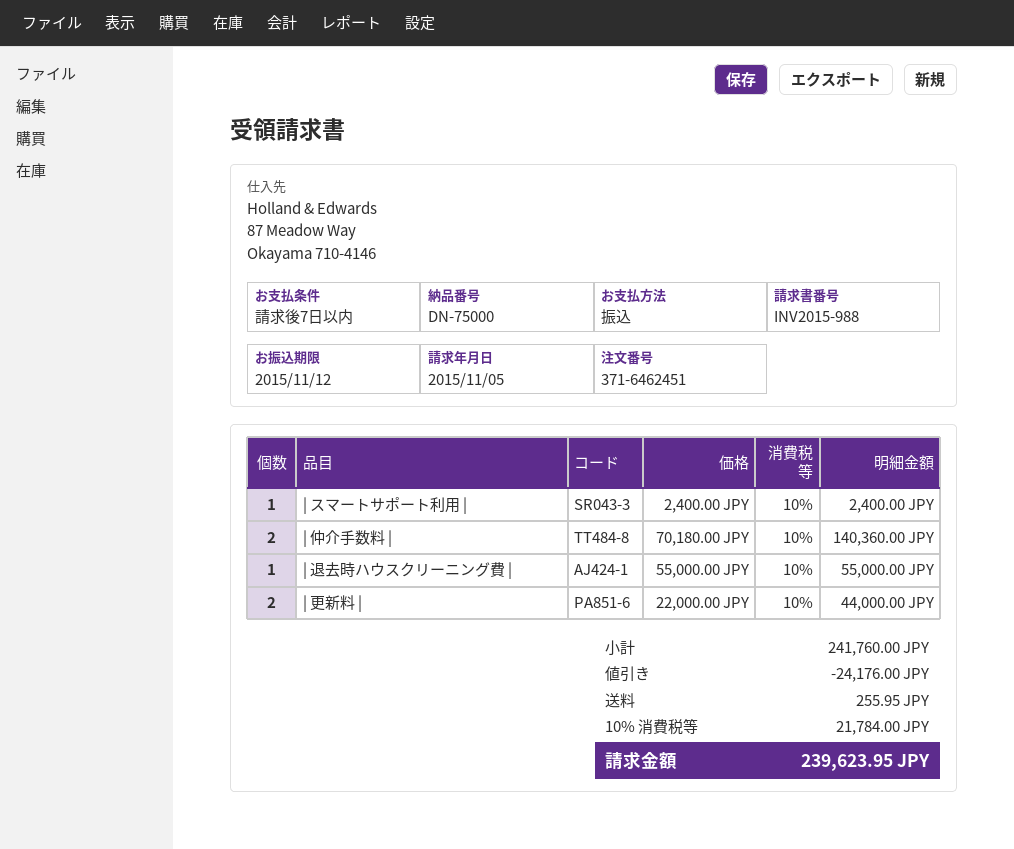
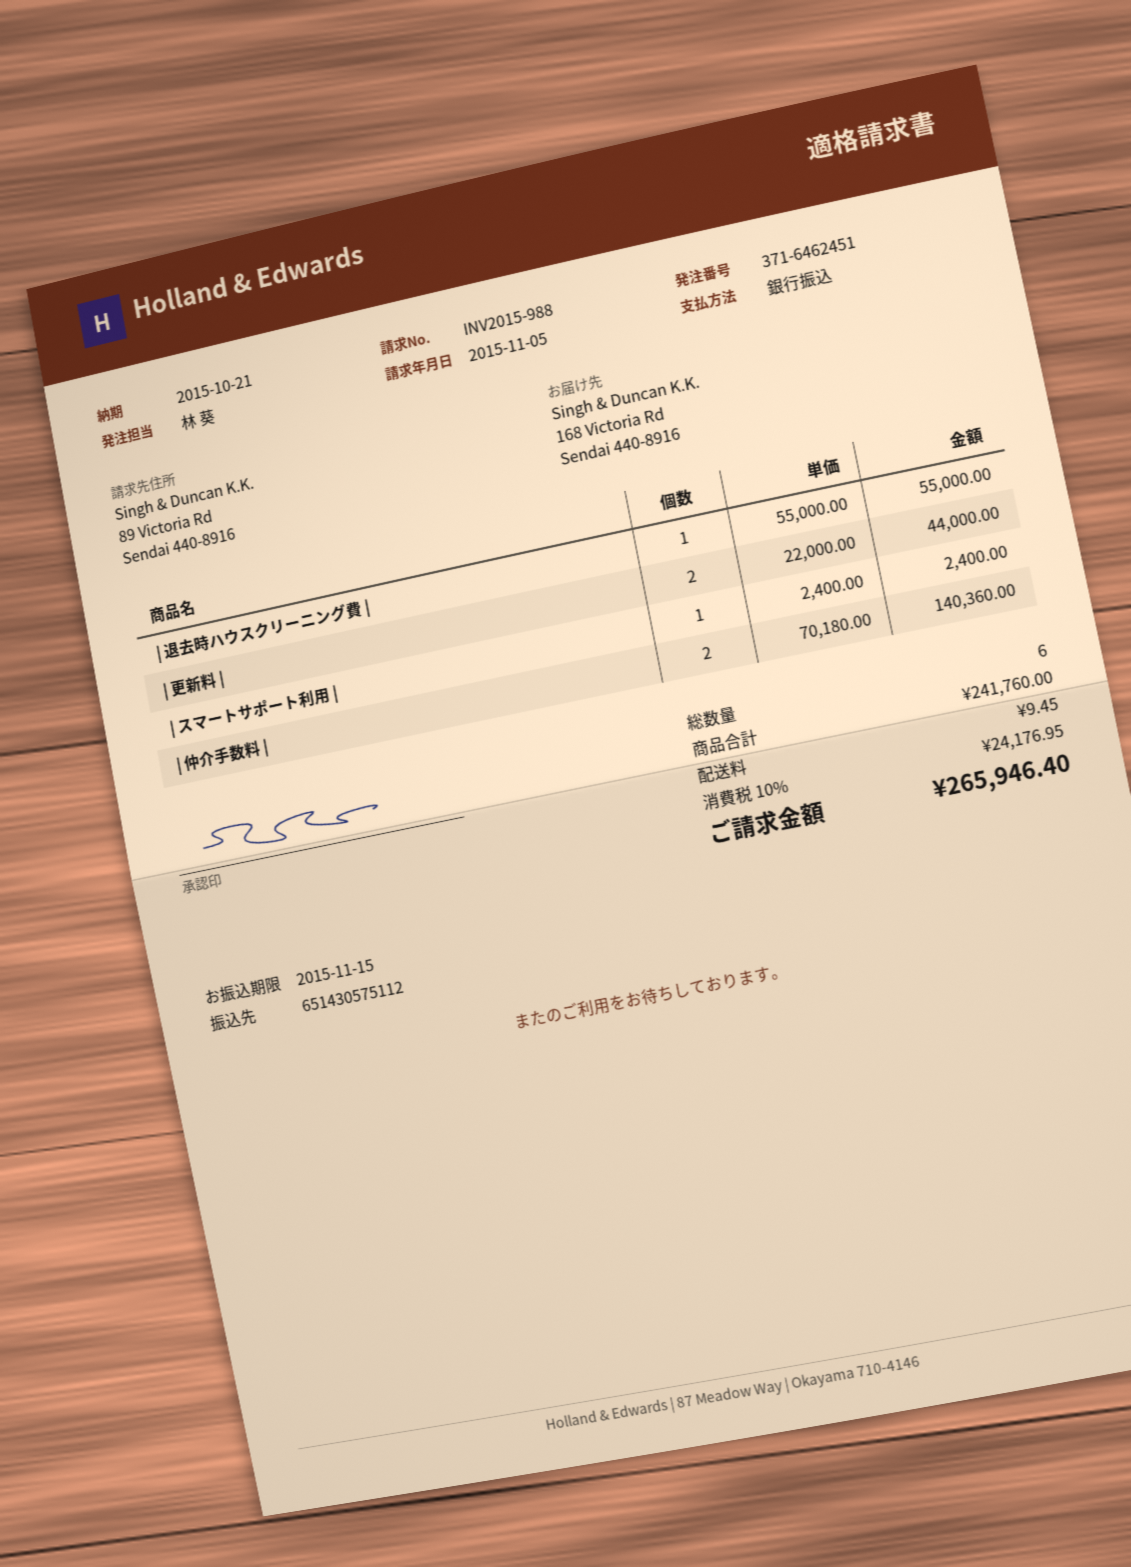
due date: 2015-11-12 -> 2015-11-15
discount: 24176.00 -> none
shipping: 255.95 -> 9.45
tax: 10% = 21784.00 -> 10% = 24176.95
total: 239623.95 -> 265946.40

